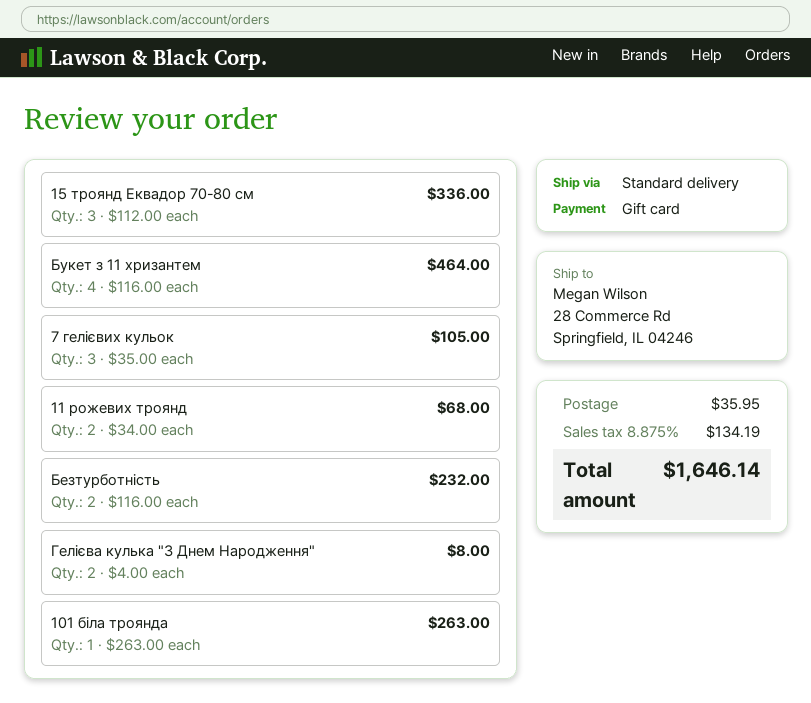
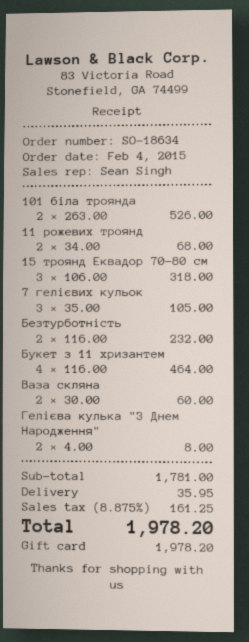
15 троянд Еквадор 70-80 см: 3 x 112.00 = 336.00 -> 3 x 106.00 = 318.00
101 біла троянда: 1 x 263.00 = 263.00 -> 2 x 263.00 = 526.00
Ваза скляна: none -> 2 x 30.00 = 60.00
tax: 8.875% = 134.19 -> 8.875% = 161.25
total: 1646.14 -> 1978.20

